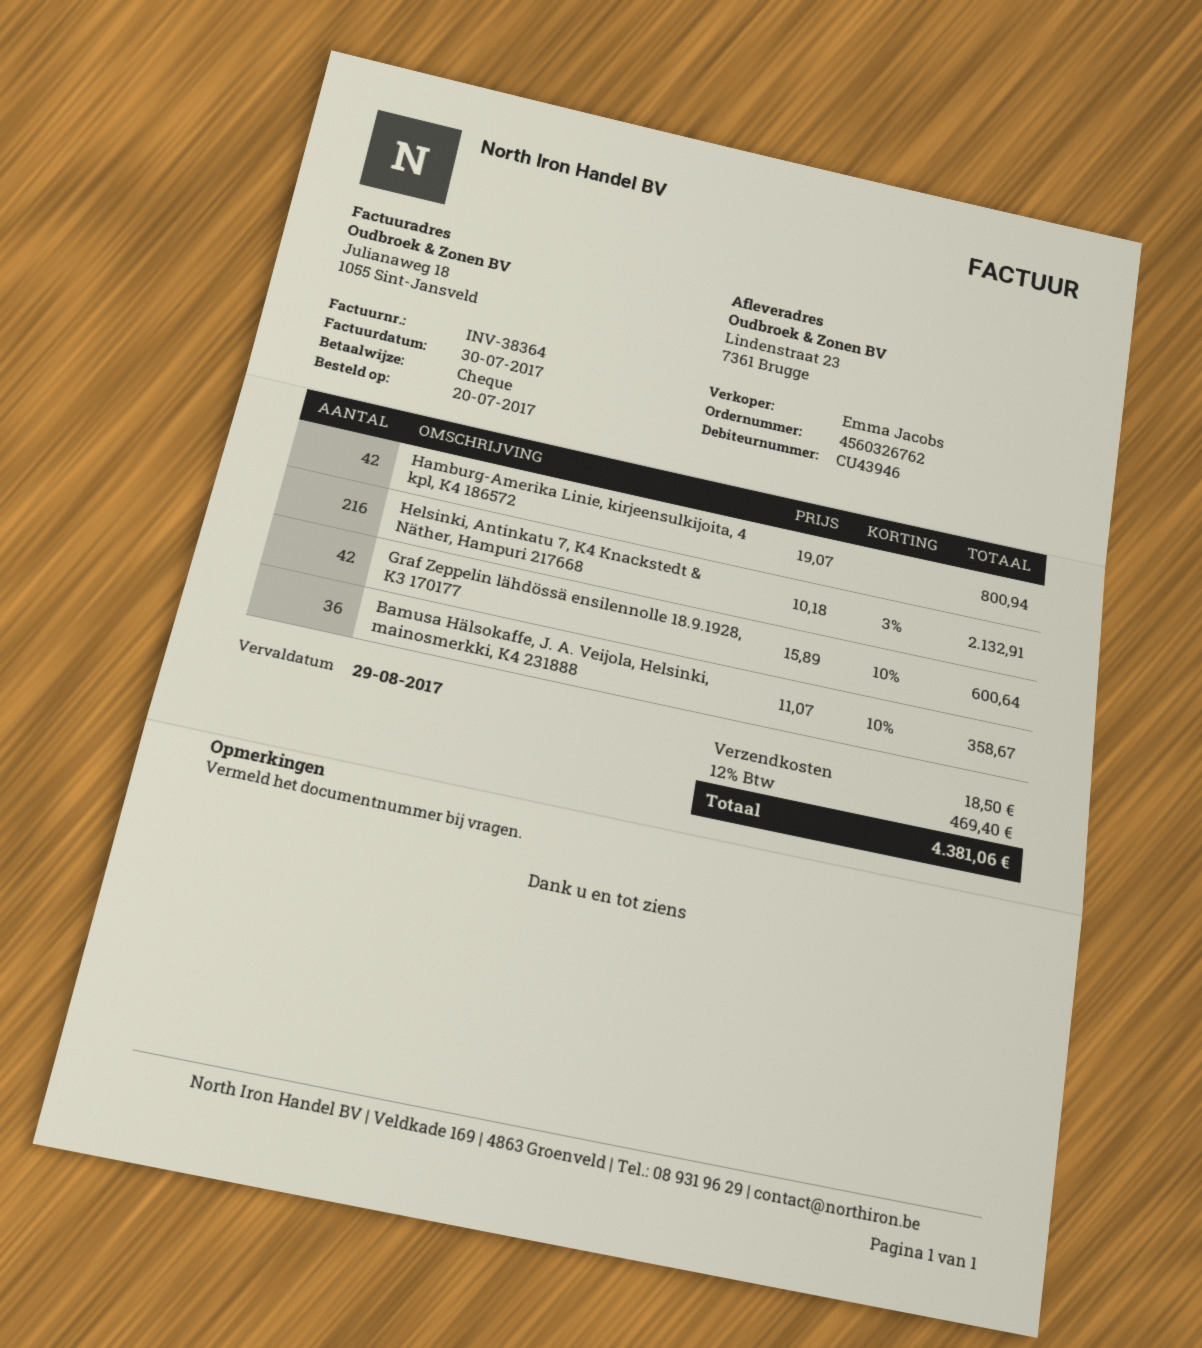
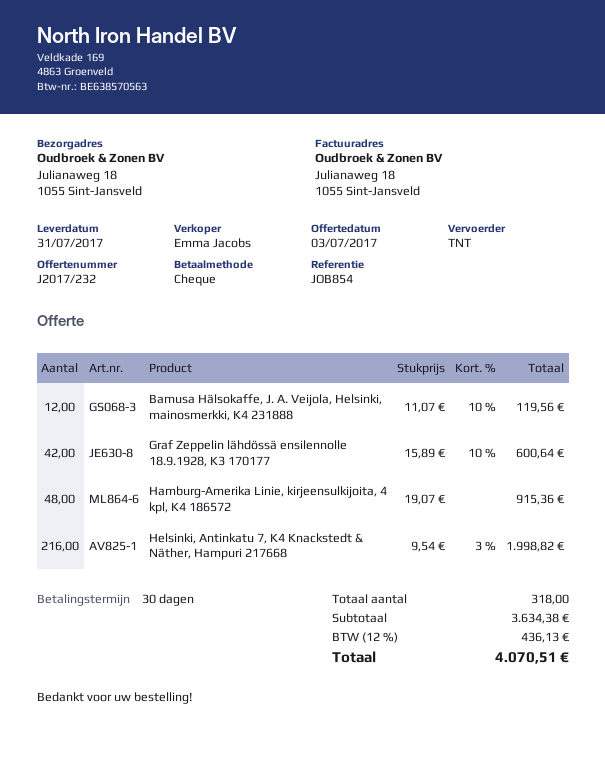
ship to: Lindenstraat 23, 7361 Brugge -> Julianaweg 18, 1055 Sint-Jansveld
Hamburg-Amerika Linie, kirjeensulkijoita, 4 kpl, K4 186572: 42 x 19.07 = 800.94 -> 48 x 19.07 = 915.36
Helsinki, Antinkatu 7, K4 Knackstedt & Näther, Hampuri 217668: 216 x 10.18 - 3% = 2132.91 -> 216 x 9.54 - 3% = 1998.82
Bamusa Hälsokaffe, J. A. Veijola, Helsinki, mainosmerkki, K4 231888: 36 x 11.07 - 10% = 358.67 -> 12 x 11.07 - 10% = 119.56
shipping: 18.50 -> none
tax: 12% = 469.40 -> 12% = 436.13
total: 4381.06 -> 4070.51

